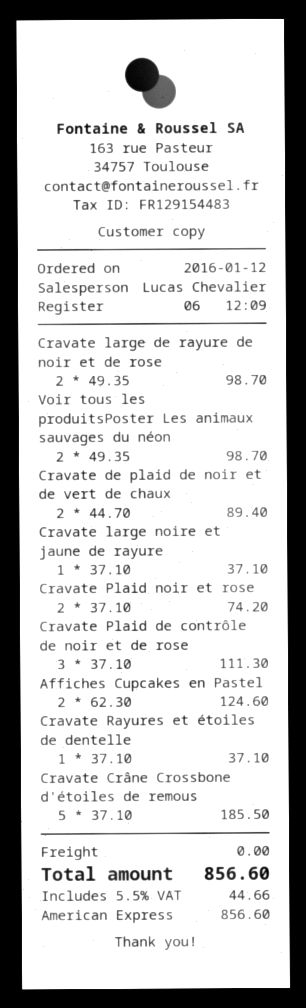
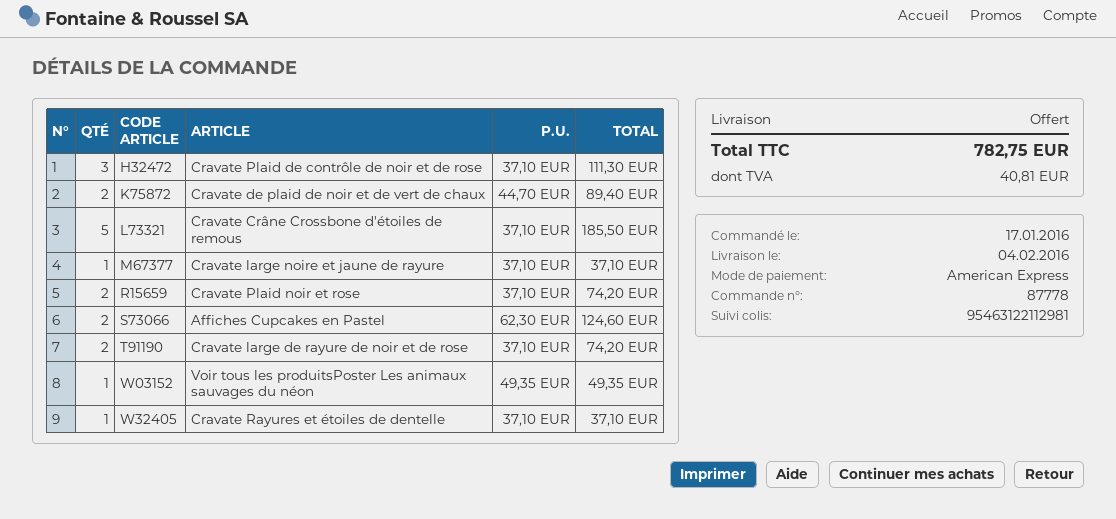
order date: 2016-01-12 -> 2016-01-17
Cravate large de rayure de noir et de rose: 2 x 49.35 = 98.70 -> 2 x 37.10 = 74.20
Voir tous les produitsPoster Les animaux sauvages du néon: 2 x 49.35 = 98.70 -> 1 x 49.35 = 49.35
tax: 44.66 -> 40.81
total: 856.60 -> 782.75

